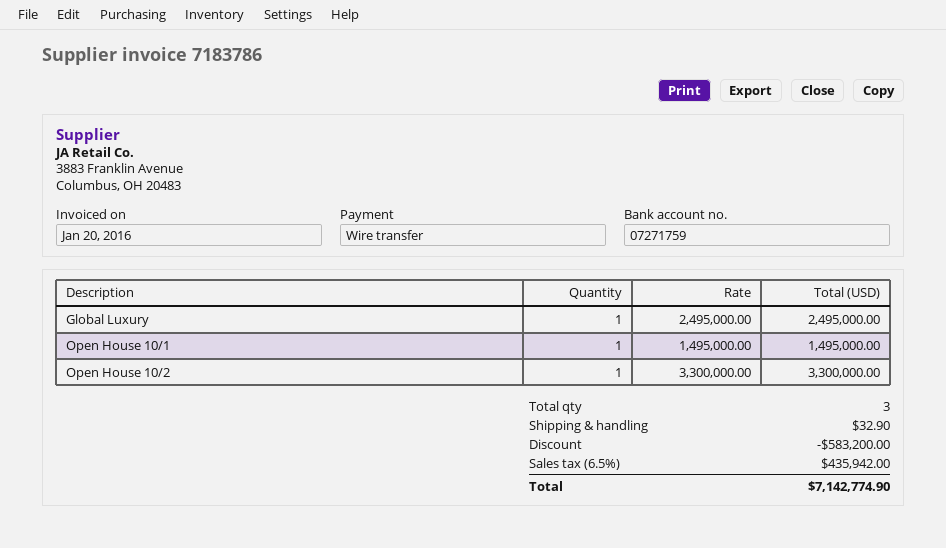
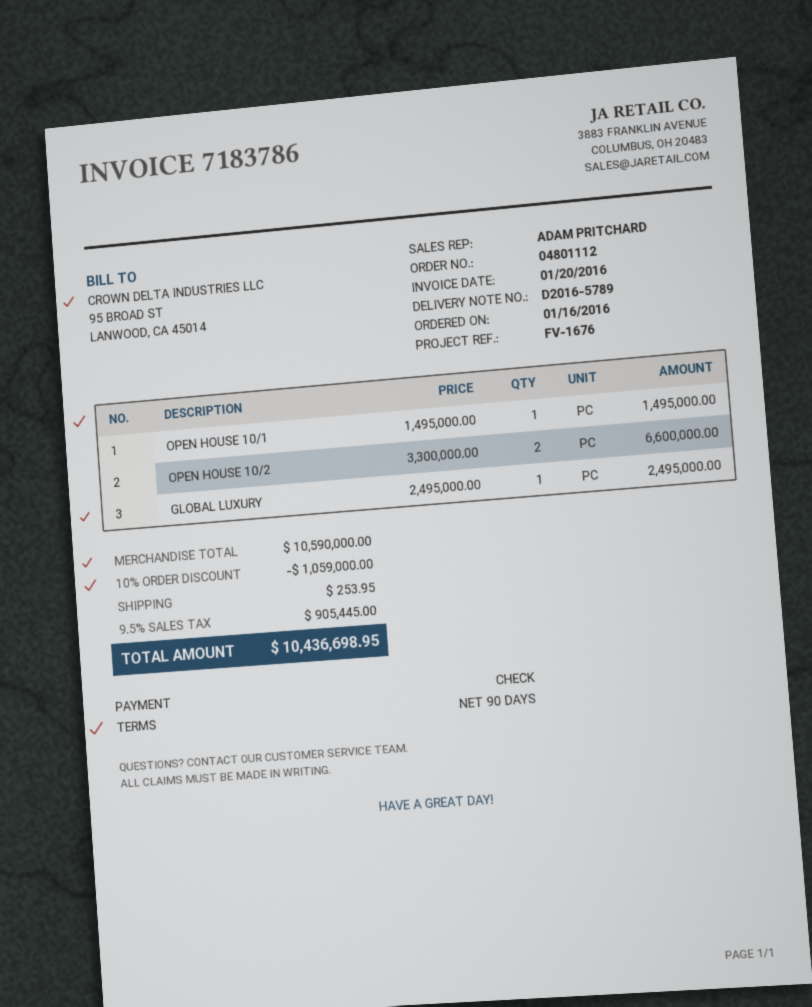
payment method: bank transfer -> cheque
Open House 10/2: 1 x 3300000.00 = 3300000.00 -> 2 x 3300000.00 = 6600000.00
discount: 583200.00 -> 1059000.00
shipping: 32.90 -> 253.95
tax: 6.5% = 435942.00 -> 9.5% = 905445.00
total: 7142774.90 -> 10436698.95

